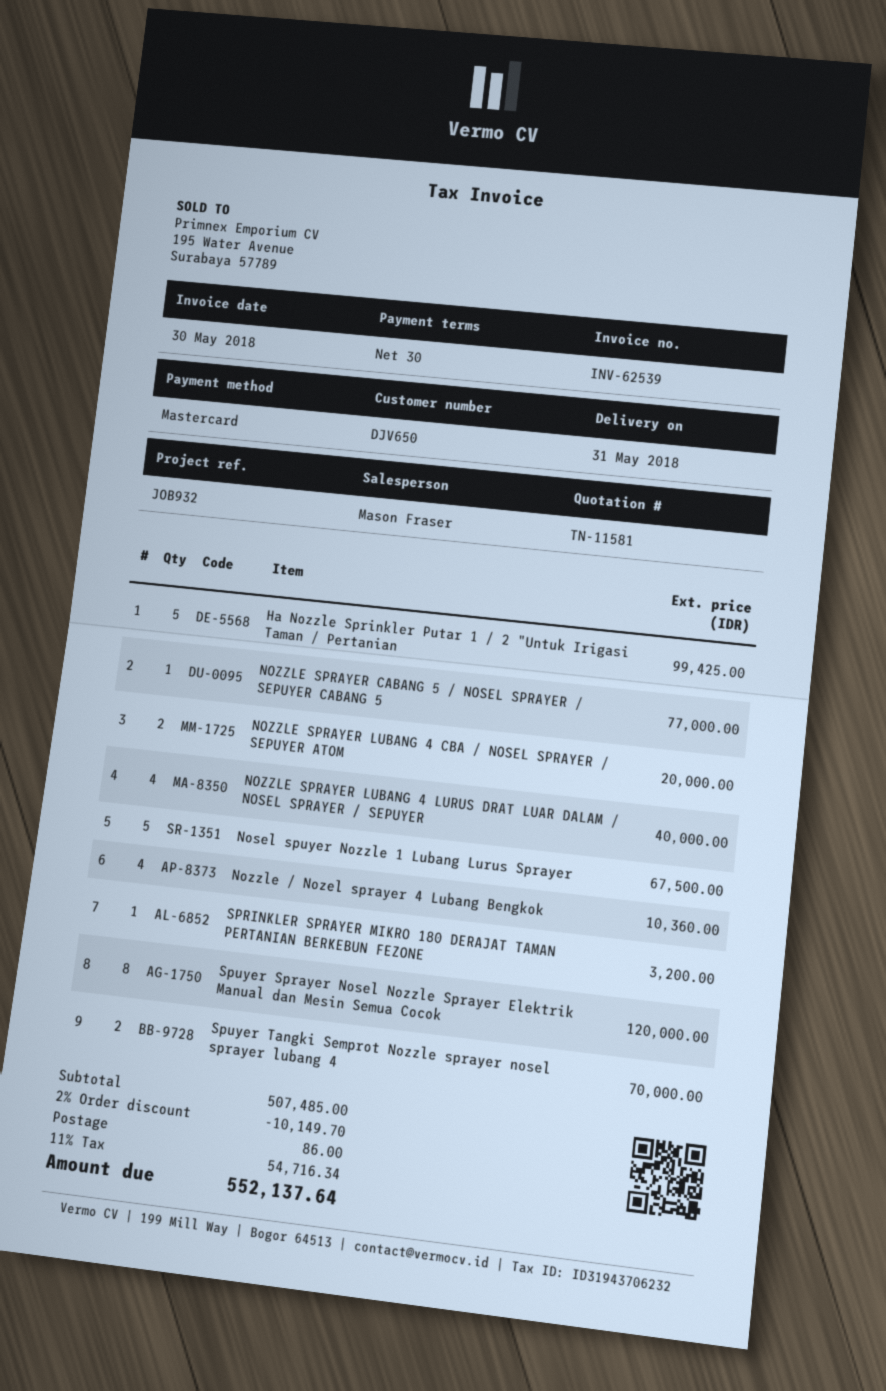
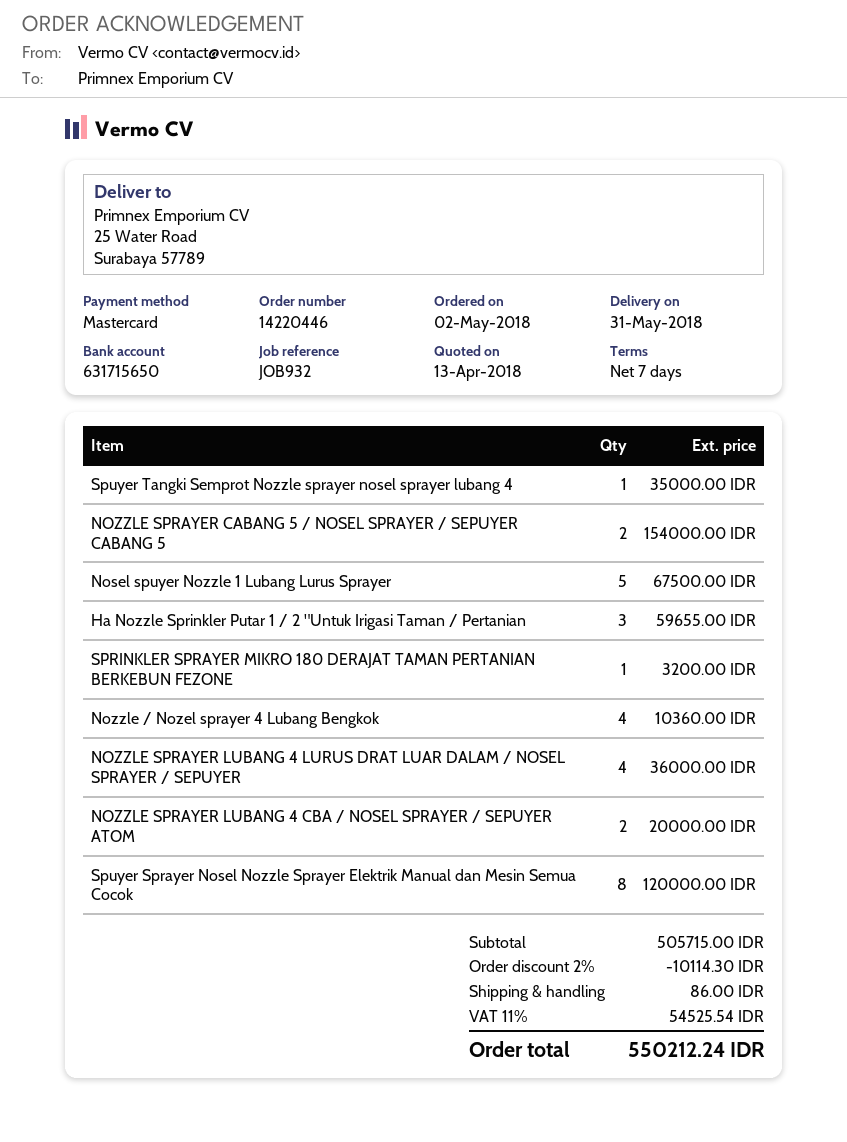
payment terms: 30 days -> 7 days
Ha Nozzle Sprinkler Putar 1 / 2 "Untuk Irigasi Taman / Pertanian: 5 for 99425.00 -> 3 for 59655.00
NOZZLE SPRAYER CABANG 5 / NOSEL SPRAYER / SEPUYER CABANG 5: 1 for 77000.00 -> 2 for 154000.00
NOZZLE SPRAYER LUBANG 4 LURUS DRAT LUAR DALAM / NOSEL SPRAYER / SEPUYER: 4 for 40000.00 -> 4 for 36000.00
Spuyer Tangki Semprot Nozzle sprayer nosel sprayer lubang 4: 2 for 70000.00 -> 1 for 35000.00
subtotal: 507485.00 -> 505715.00
discount: 2% = 10149.70 -> 2% = 10114.30
tax: 11% = 54716.34 -> 11% = 54525.54
total: 552137.64 -> 550212.24

